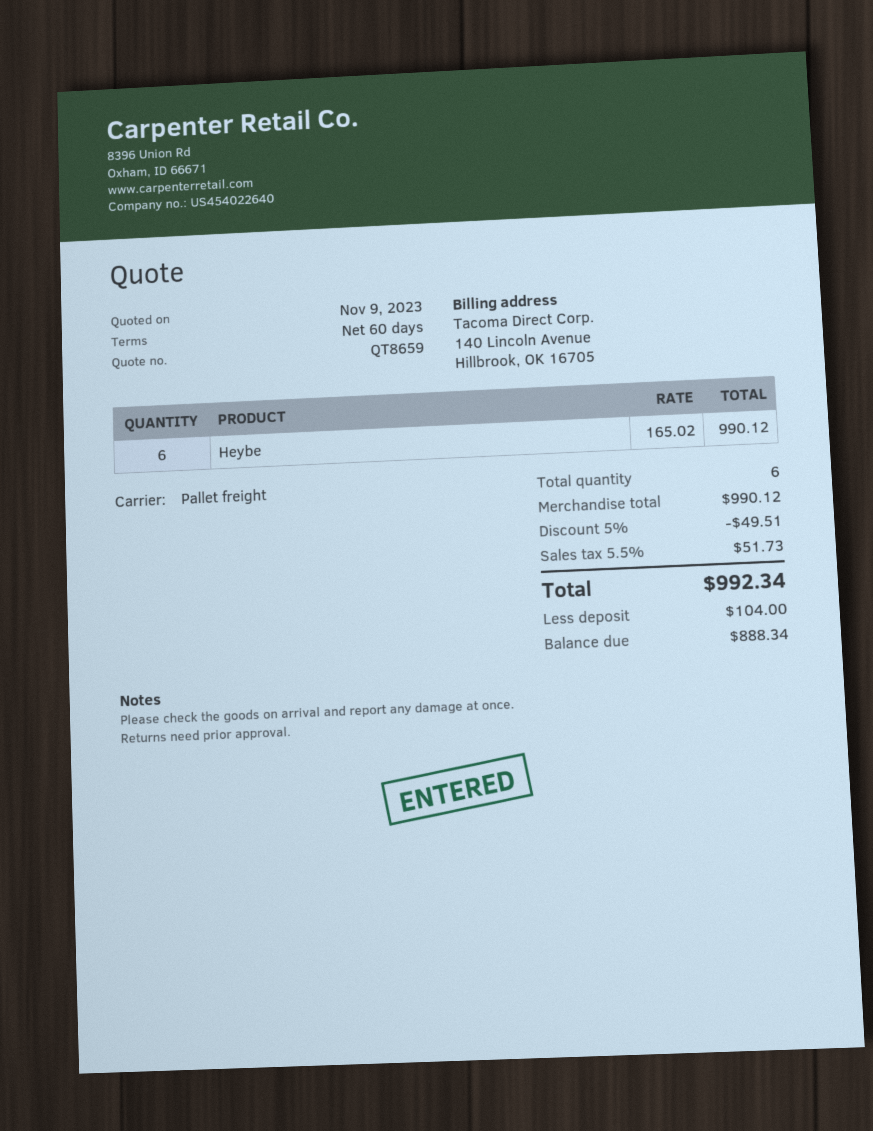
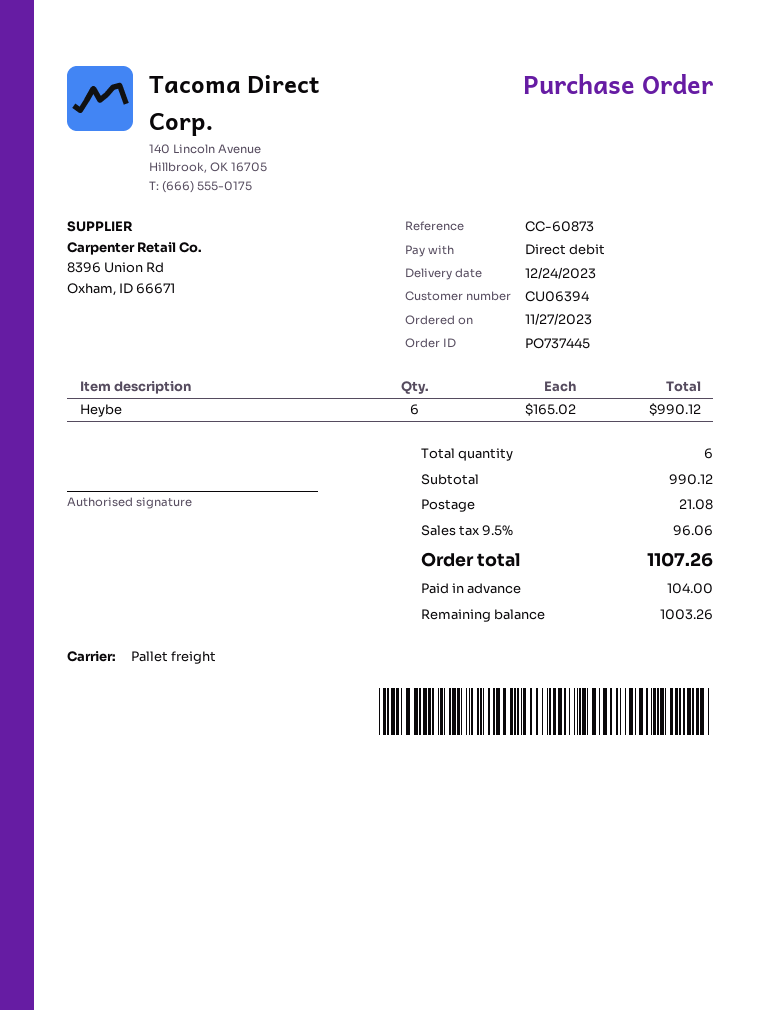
discount: 5% = 49.51 -> none
shipping: none -> 21.08
tax: 5.5% = 51.73 -> 9.5% = 96.06
total: 992.34 -> 1107.26
balance: 888.34 -> 1003.26

